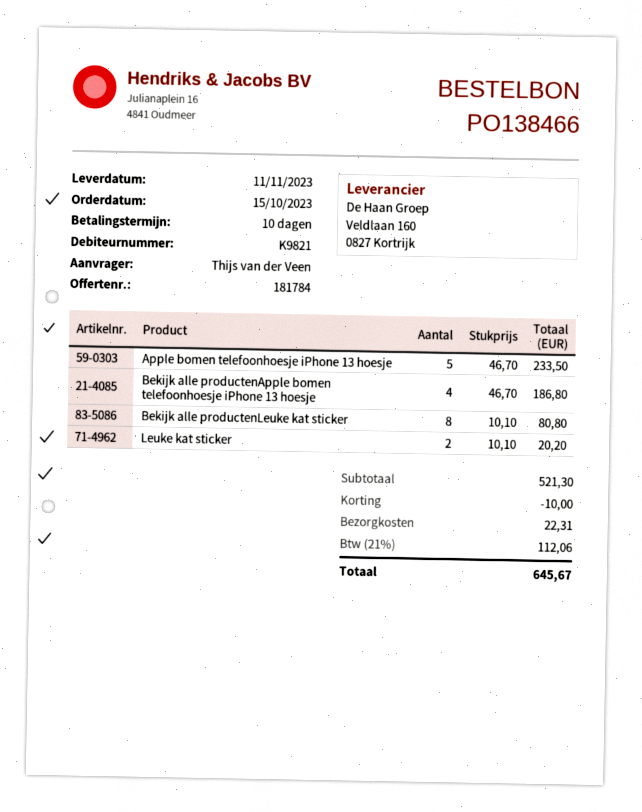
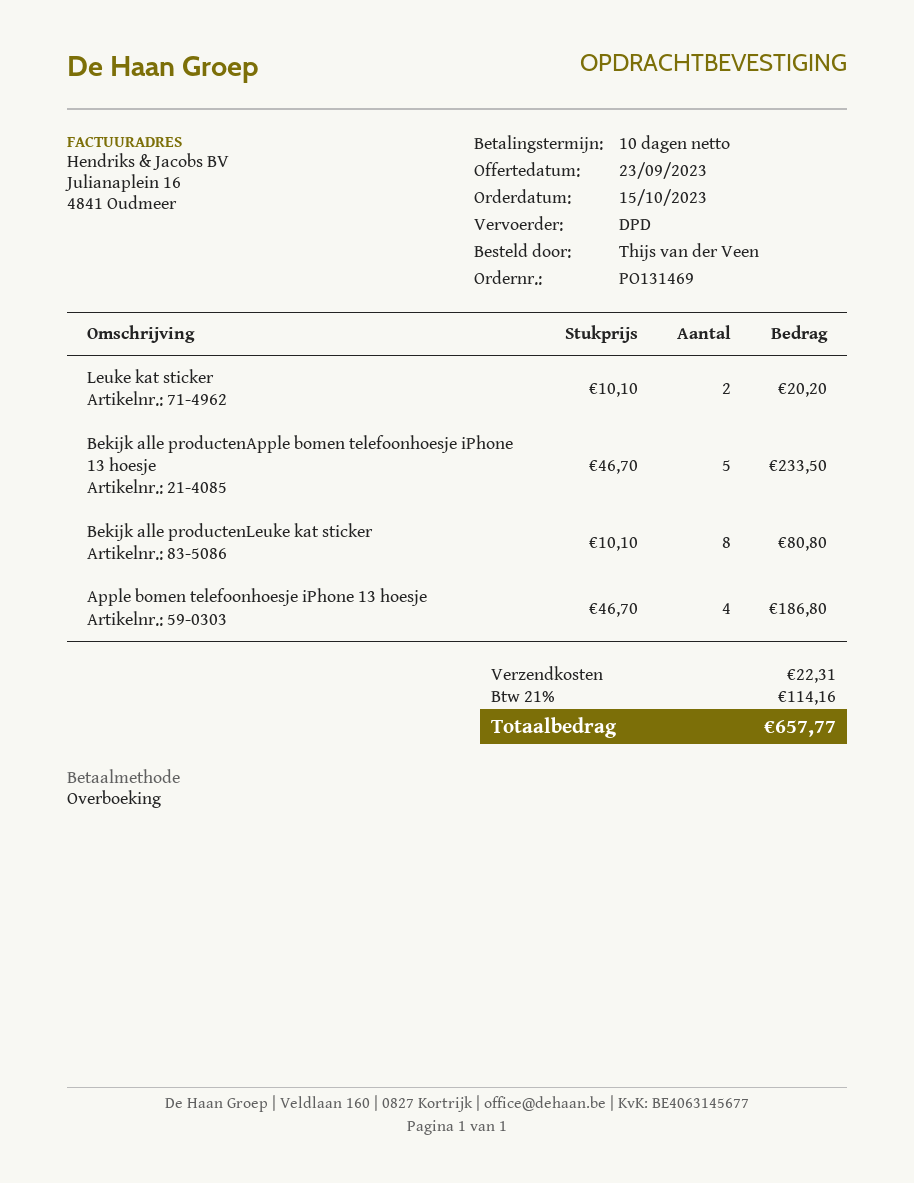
order number: PO138466 -> PO131469
Apple bomen telefoonhoesje iPhone 13 hoesje: 5 x 46.70 = 233.50 -> 4 x 46.70 = 186.80
Bekijk alle productenApple bomen telefoonhoesje iPhone 13 hoesje: 4 x 46.70 = 186.80 -> 5 x 46.70 = 233.50
discount: 10.00 -> none
tax: 21% = 112.06 -> 21% = 114.16
total: 645.67 -> 657.77

